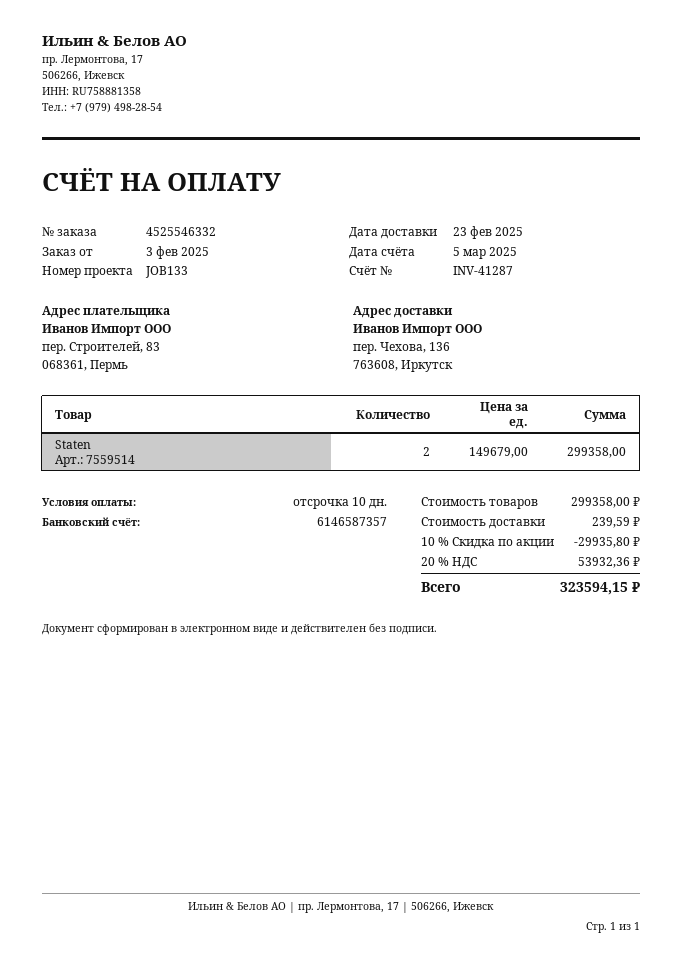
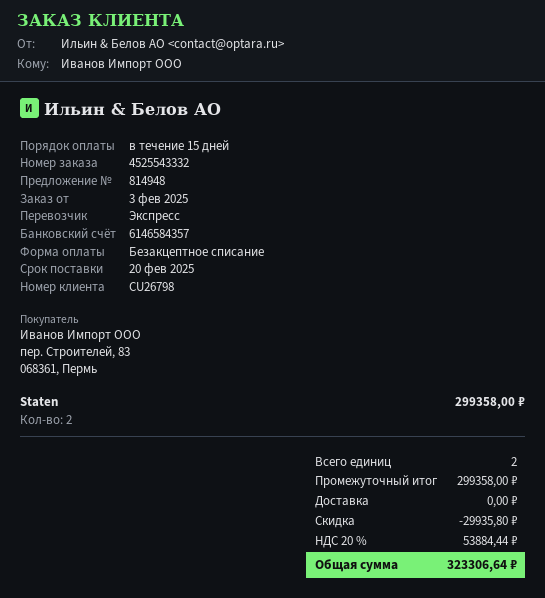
order number: 4525546332 -> 4525543332
delivery date: 2025-02-23 -> 2025-02-20
payment terms: 10 days -> 15 days
bank account: 6146587357 -> 6146584357
shipping: 239.59 -> 0.00
tax: 20% = 53932.36 -> 20% = 53884.44
total: 323594.15 -> 323306.64

